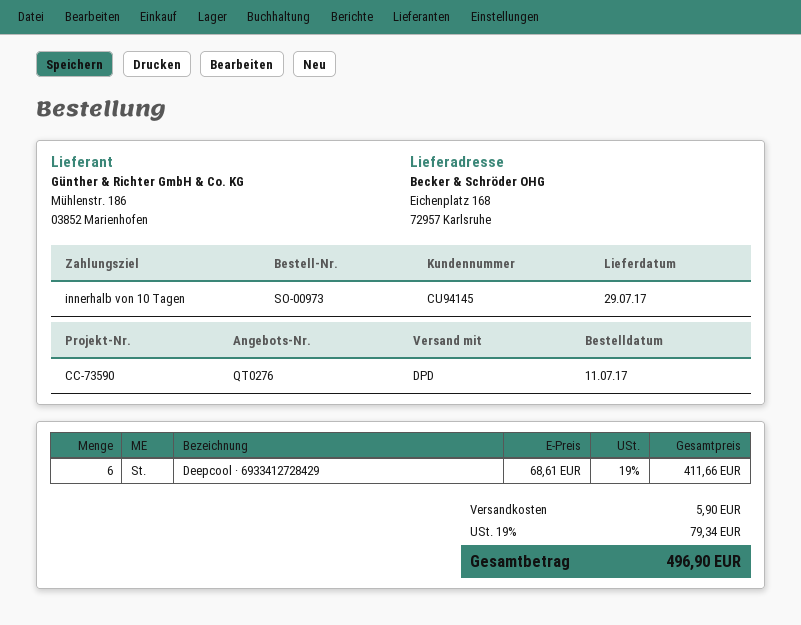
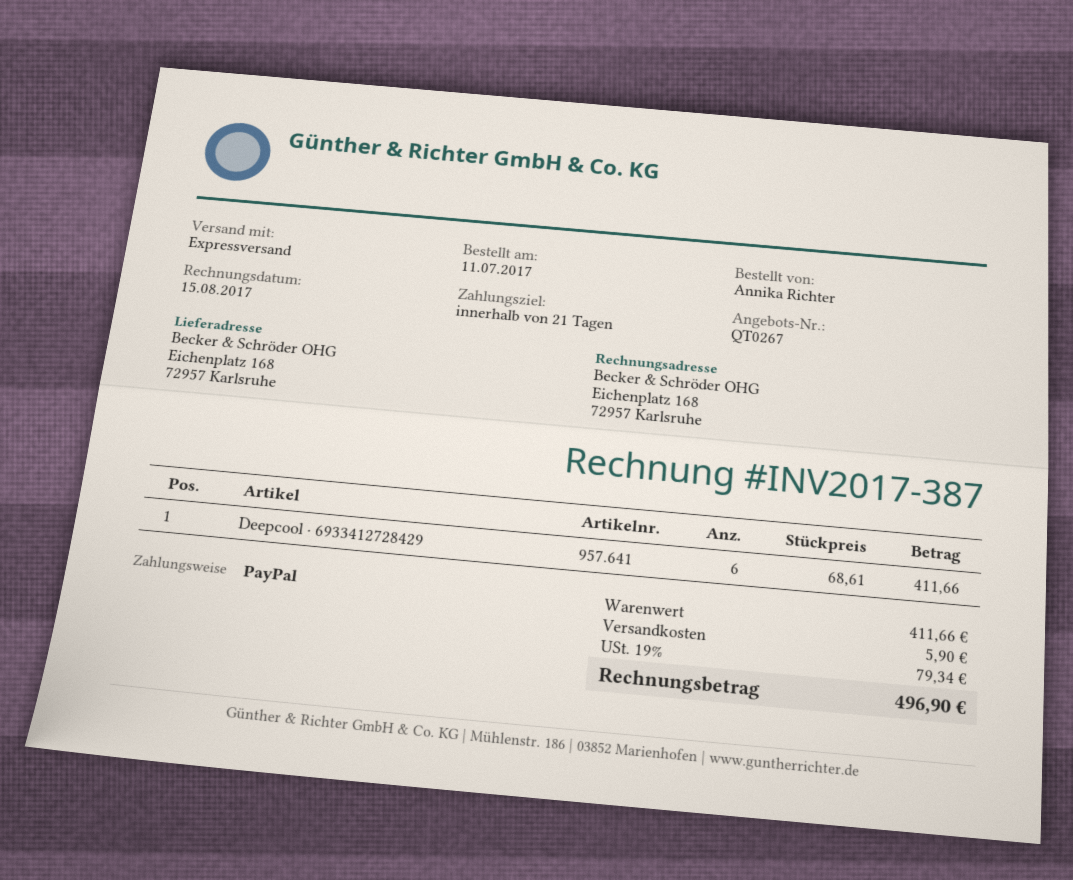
quote number: QT0276 -> QT0267
payment terms: 10 days -> 21 days
shipping method: DPD -> express

